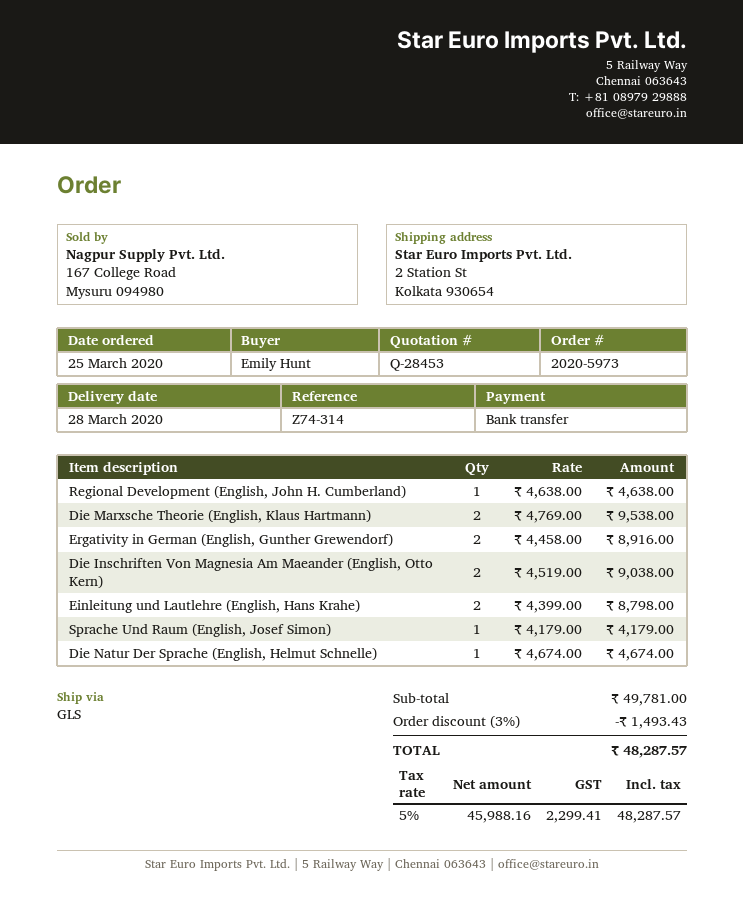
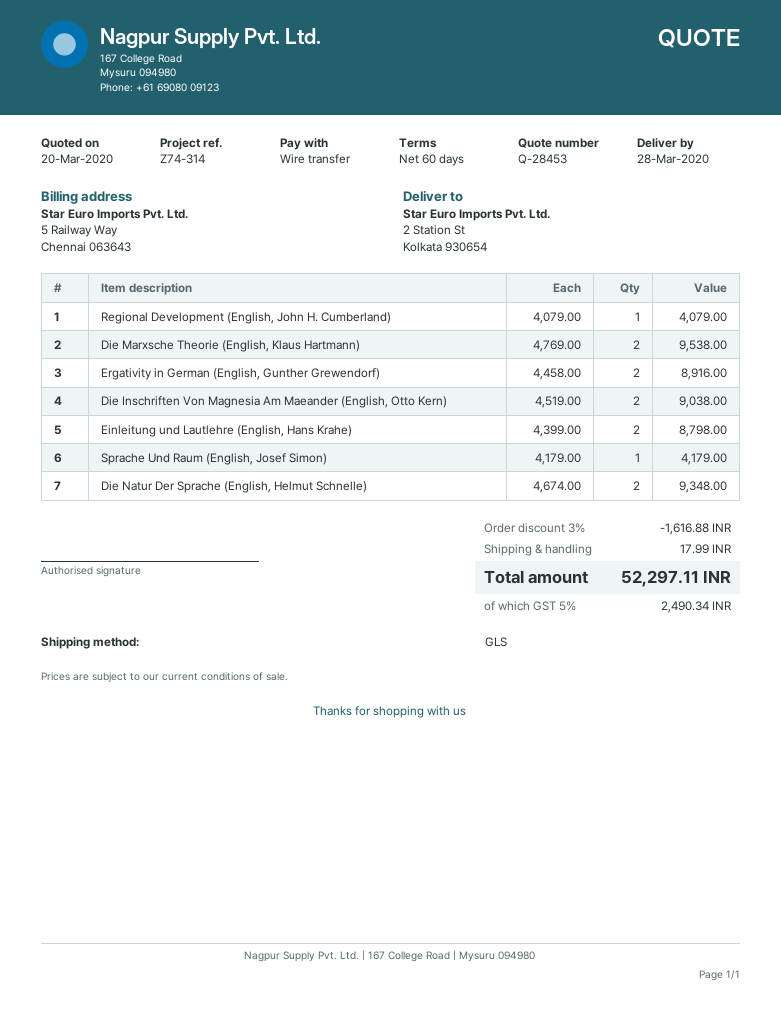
Regional Development (English, John H. Cumberland): 1 x 4638.00 = 4638.00 -> 1 x 4079.00 = 4079.00
Die Natur Der Sprache (English, Helmut Schnelle): 1 x 4674.00 = 4674.00 -> 2 x 4674.00 = 9348.00
discount: 3% = 1493.43 -> 3% = 1616.88
shipping: none -> 17.99
tax: 5% = 2299.41 -> 5% = 2490.34
total: 48287.57 -> 52297.11

